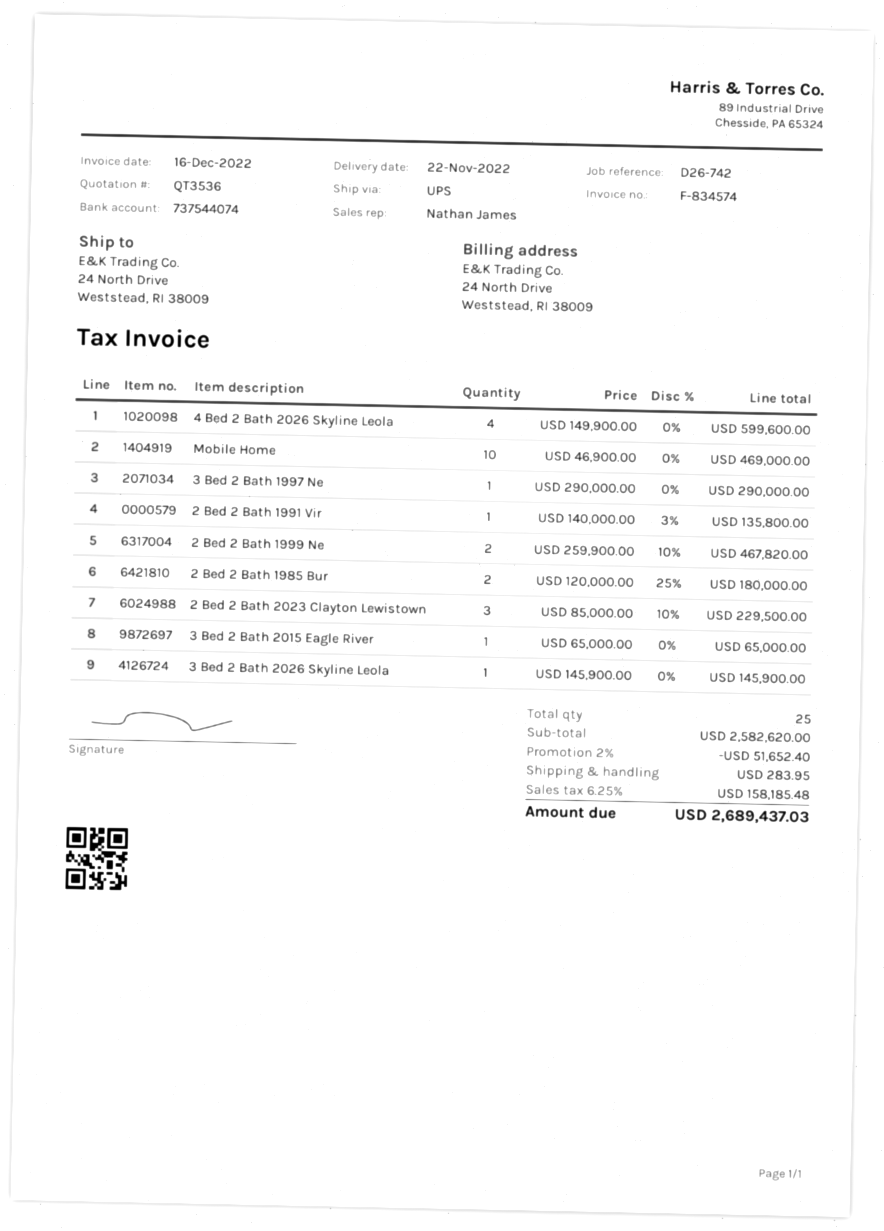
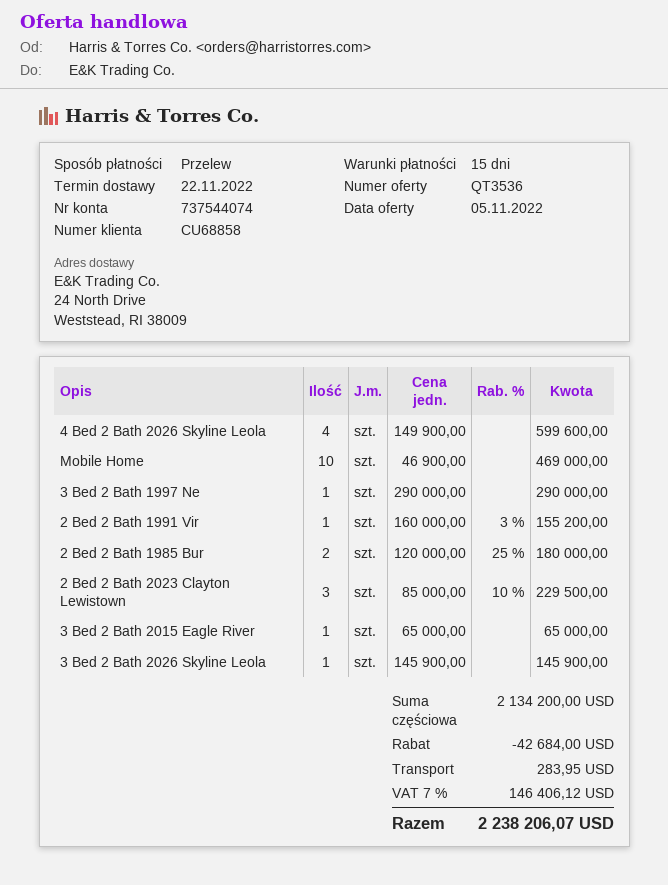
2 Bed 2 Bath 1991 Vir: 1 x 140000.00 - 3% = 135800.00 -> 1 x 160000.00 - 3% = 155200.00
2 Bed 2 Bath 1999 Ne: 2 x 259900.00 - 10% = 467820.00 -> none
subtotal: 2582620.00 -> 2134200.00
discount: 51652.40 -> 42684.00
tax: 6.25% = 158185.48 -> 7% = 146406.12
total: 2689437.03 -> 2238206.07

